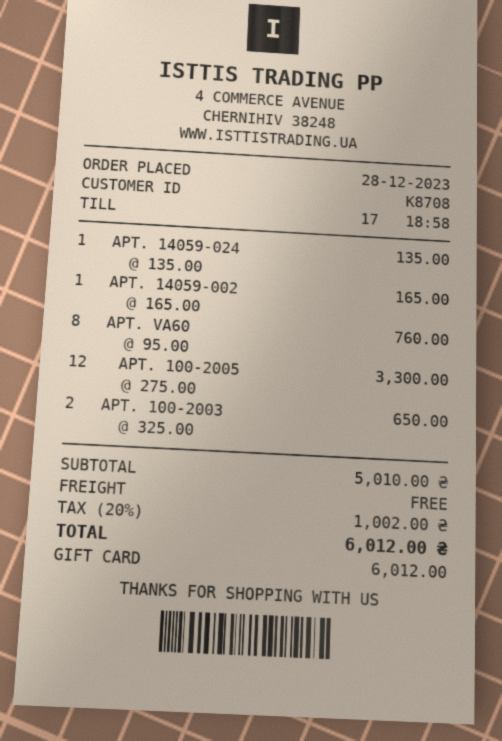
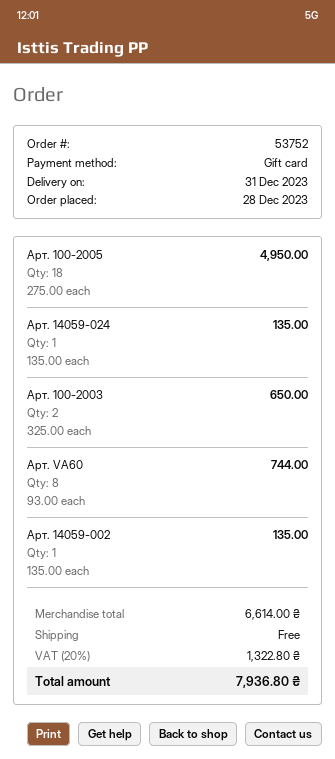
АРТ. 14059-002: 1 x 165.00 = 165.00 -> 1 x 135.00 = 135.00
АРТ. VA60: 8 x 95.00 = 760.00 -> 8 x 93.00 = 744.00
АРТ. 100-2005: 12 x 275.00 = 3300.00 -> 18 x 275.00 = 4950.00
subtotal: 5010.00 -> 6614.00
tax: 20% = 1002.00 -> 20% = 1322.80
total: 6012.00 -> 7936.80

